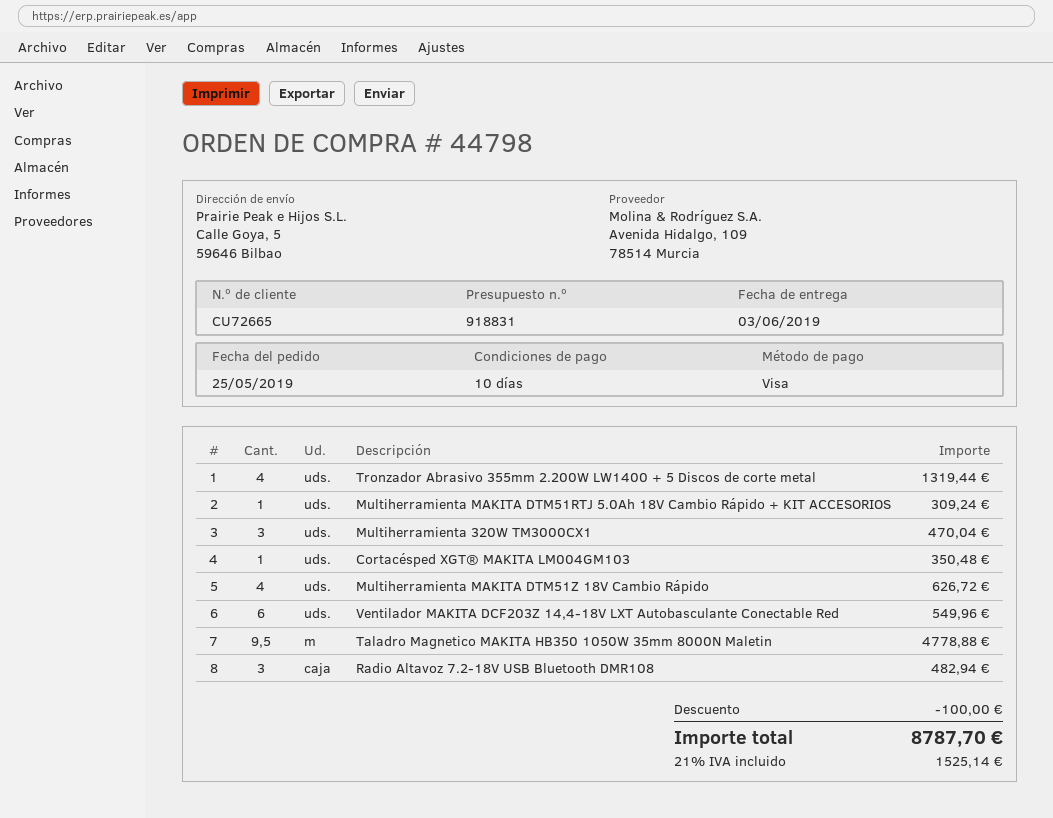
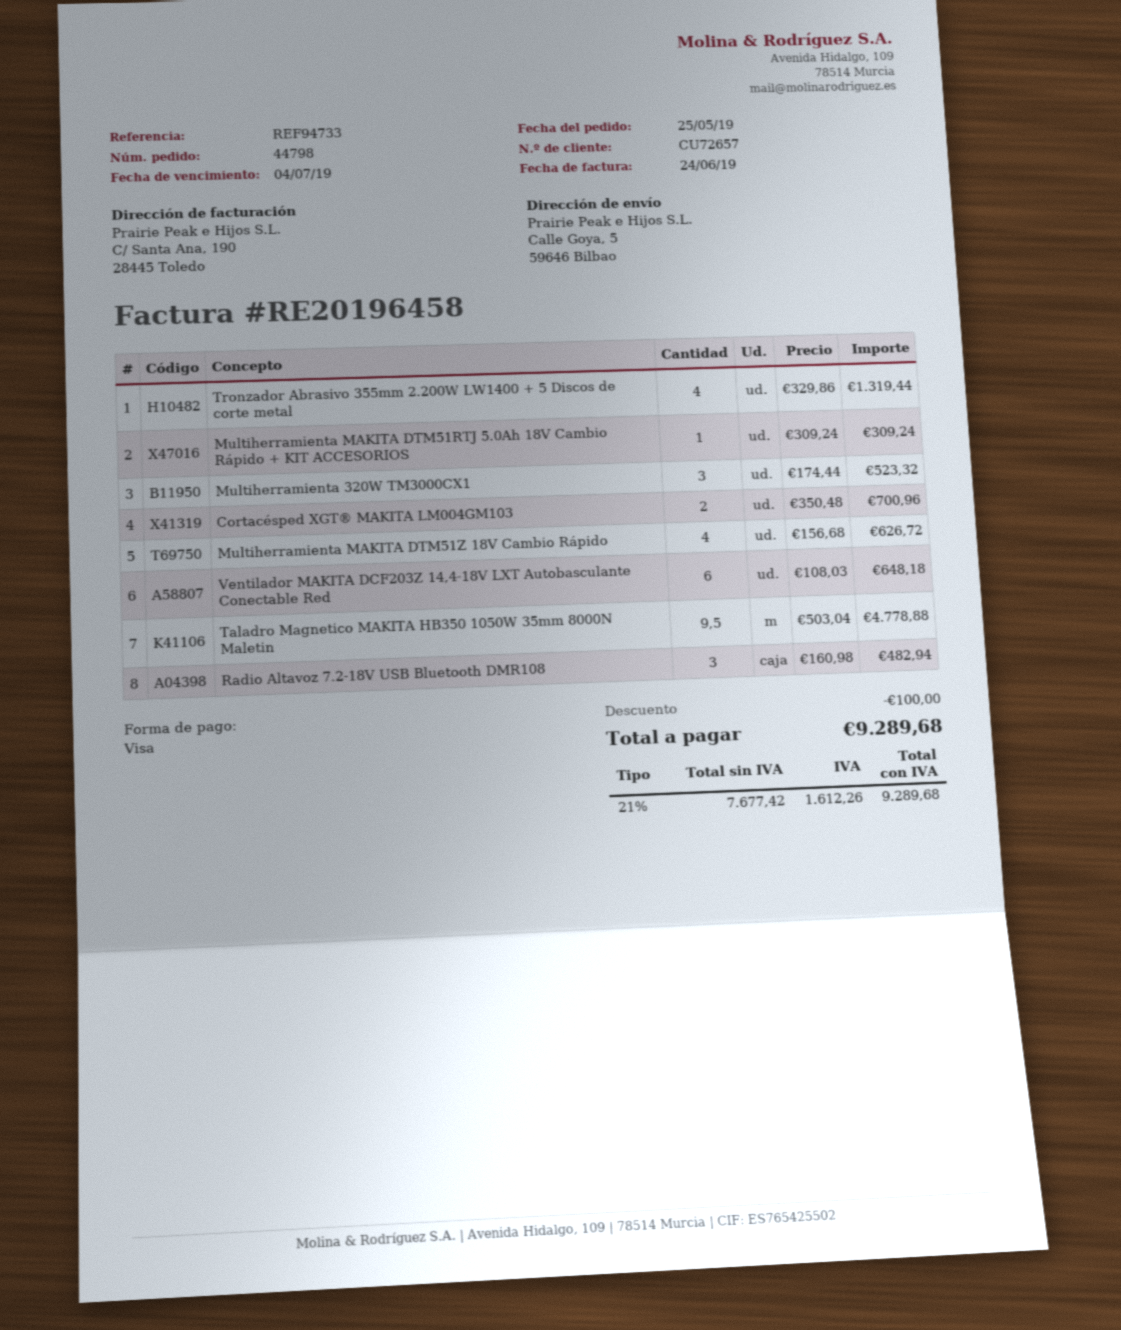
customer number: CU72665 -> CU72657
Multiherramienta 320W TM3000CX1: 3 for 470.04 -> 3 for 523.32
Cortacésped XGT® MAKITA LM004GM103: 1 for 350.48 -> 2 for 700.96
Ventilador MAKITA DCF203Z 14,4-18V LXT Autobasculante Conectable Red: 6 for 549.96 -> 6 for 648.18
tax: 21% = 1525.14 -> 21% = 1612.26
total: 8787.70 -> 9289.68

